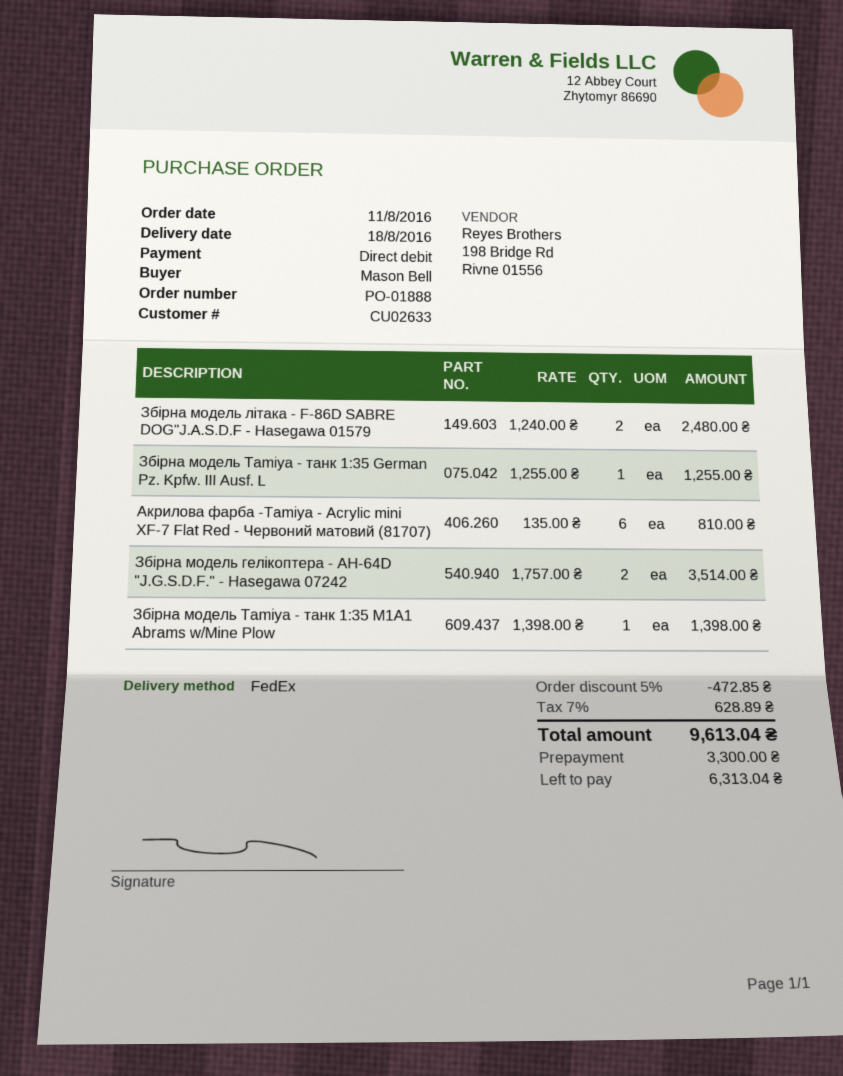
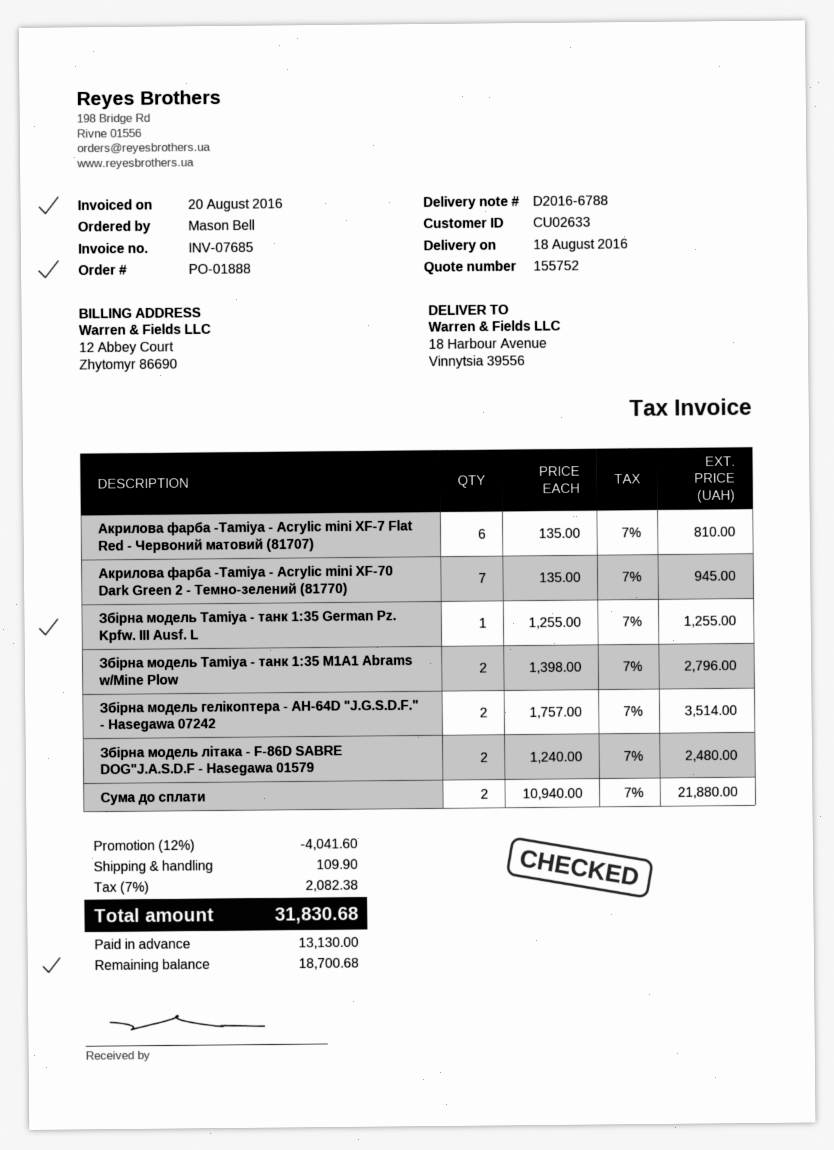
Збірна модель Tamiya - танк 1:35 M1A1 Abrams w/Mine Plow: 1 x 1398.00 = 1398.00 -> 2 x 1398.00 = 2796.00
Акрилова фарба -Tamiya - Acrylic mini XF-70 Dark Green 2 - Темно-зелений (81770): none -> 7 x 135.00 = 945.00
Сума до сплати: none -> 2 x 10940.00 = 21880.00
discount: 5% = 472.85 -> 12% = 4041.60
shipping: none -> 109.90
tax: 7% = 628.89 -> 7% = 2082.38
total: 9613.04 -> 31830.68
deposit: 3300.00 -> 13130.00
balance: 6313.04 -> 18700.68

